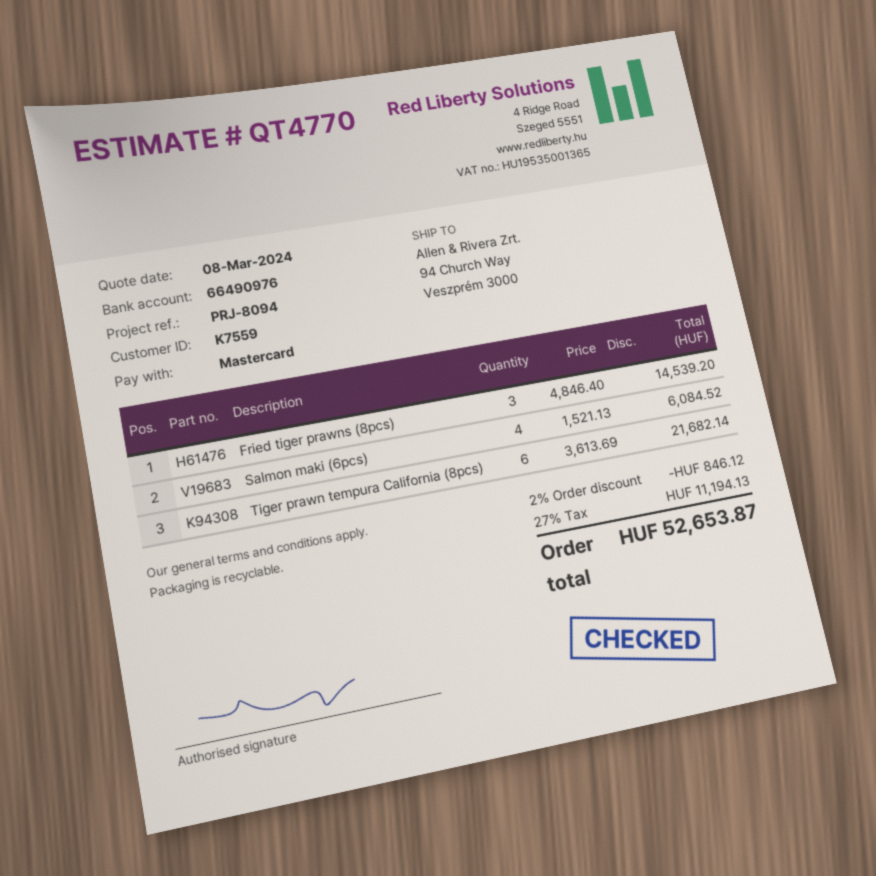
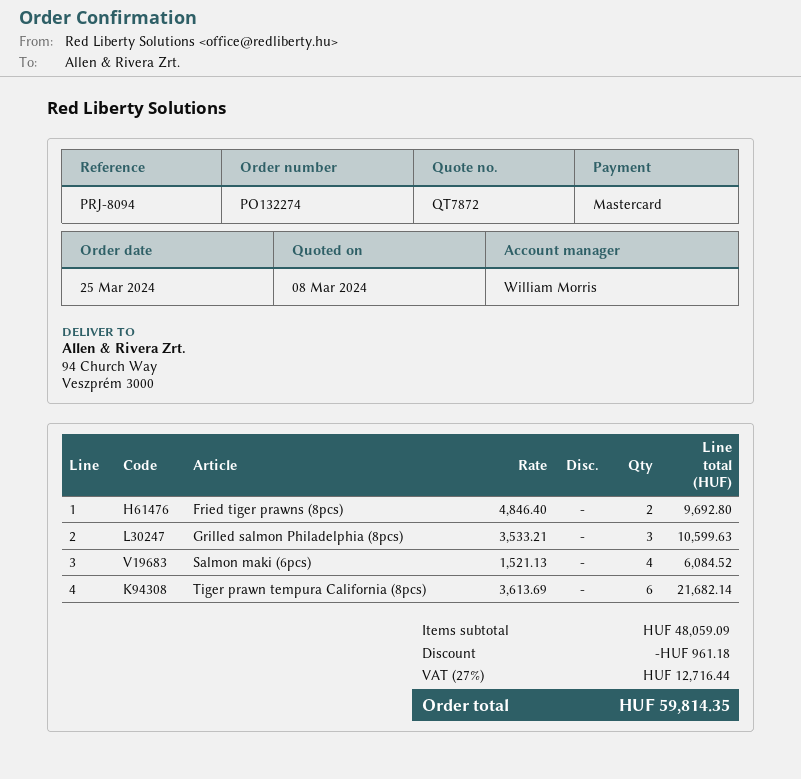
quote number: QT4770 -> QT7872
Fried tiger prawns (8pcs): 3 x 4846.40 = 14539.20 -> 2 x 4846.40 = 9692.80
Grilled salmon Philadelphia (8pcs): none -> 3 x 3533.21 = 10599.63
discount: 846.12 -> 961.18
tax: 27% = 11194.13 -> 27% = 12716.44
total: 52653.87 -> 59814.35

